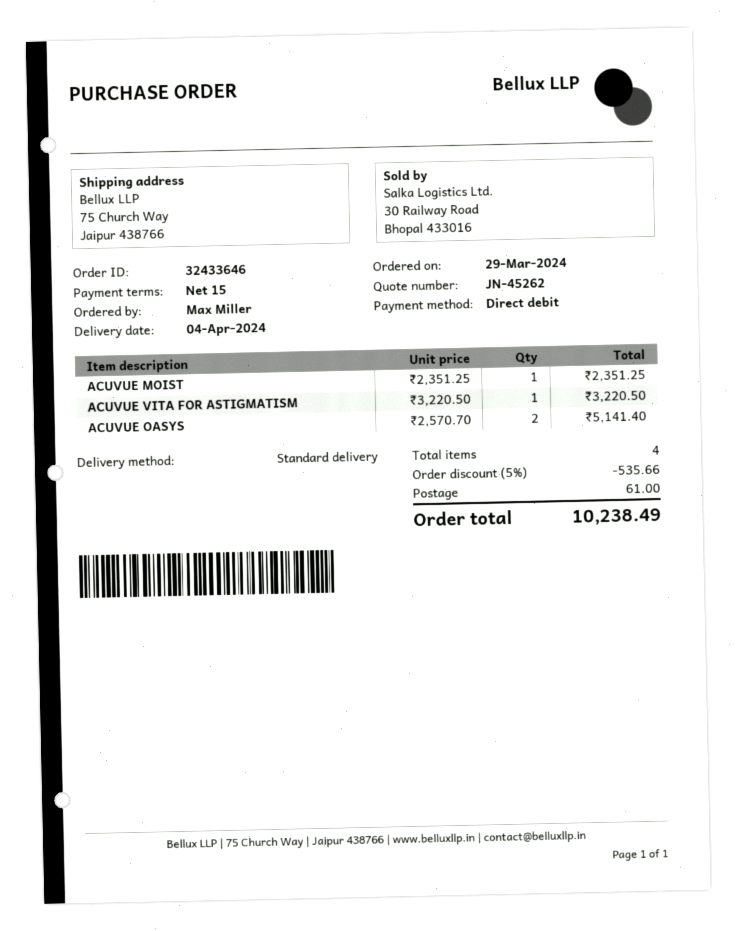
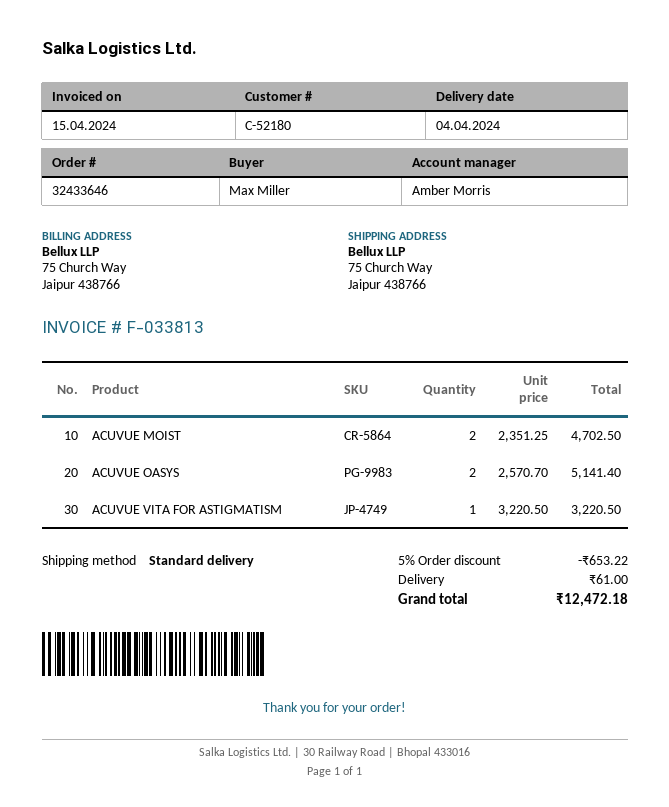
ACUVUE MOIST: 1 x 2351.25 = 2351.25 -> 2 x 2351.25 = 4702.50
discount: 5% = 535.66 -> 5% = 653.22
total: 10238.49 -> 12472.18

